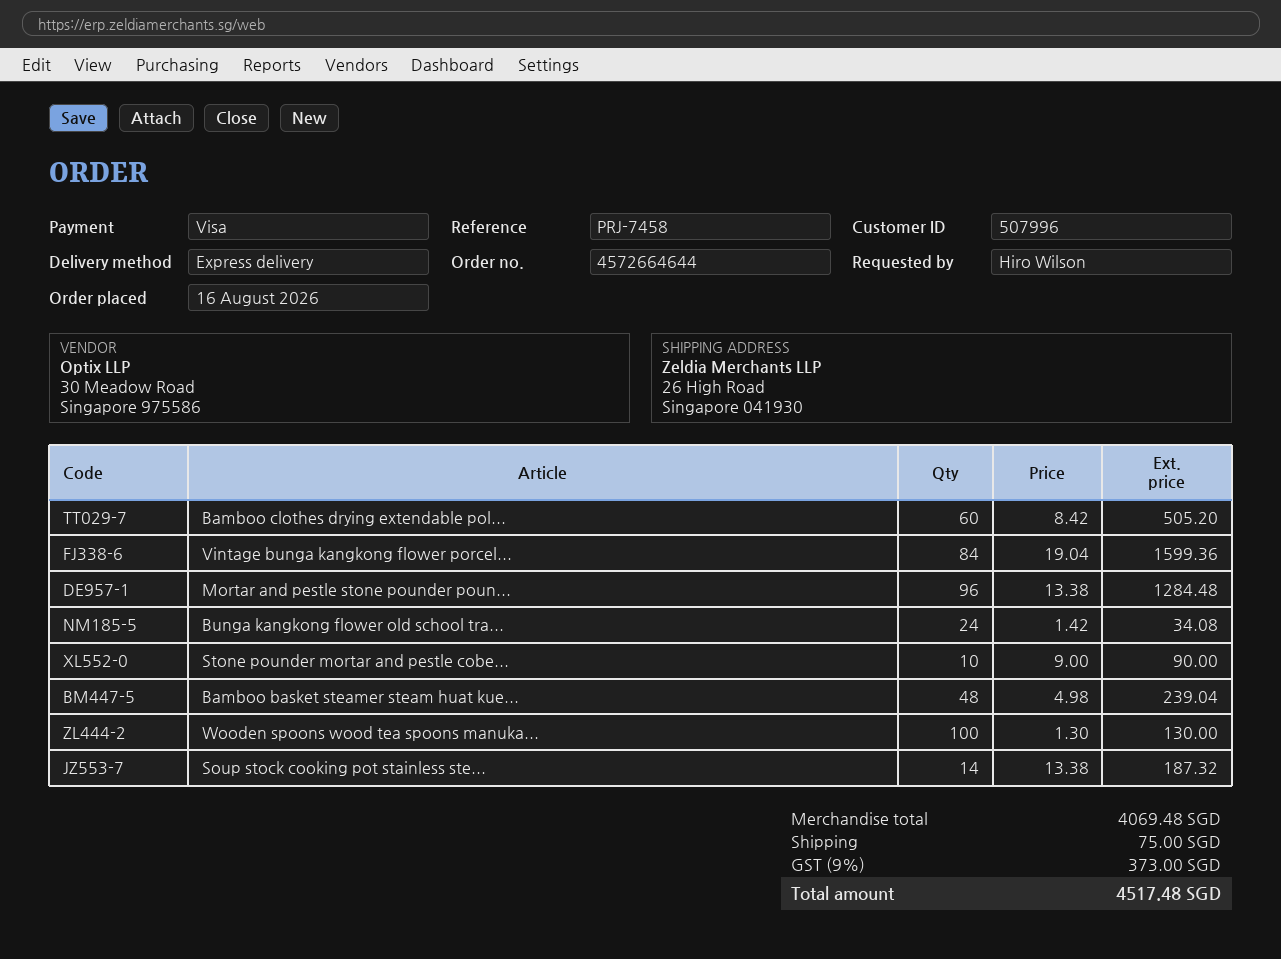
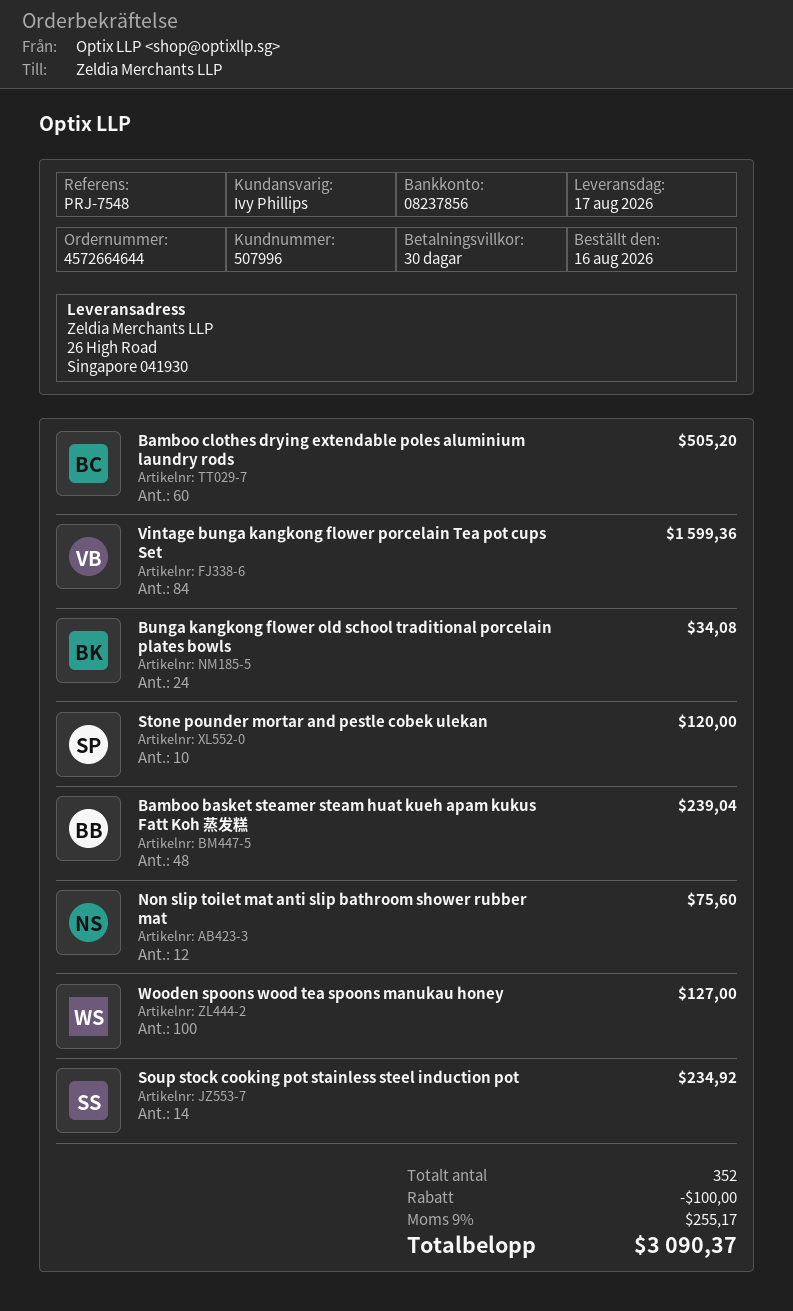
reference: PRJ-7458 -> PRJ-7548
Mortar and pestle stone pounder poun...: 96 for 1284.48 -> none
Stone pounder mortar and pestle cobe...: 10 for 90.00 -> 10 for 120.00
Wooden spoons wood tea spoons manuka...: 100 for 130.00 -> 100 for 127.00
Soup stock cooking pot stainless ste...: 14 for 187.32 -> 14 for 234.92
Non slip toilet mat anti slip bathroom shower rubber mat: none -> 12 for 75.60
discount: none -> 100.00
shipping: 75.00 -> none
tax: 9% = 373.00 -> 9% = 255.17
total: 4517.48 -> 3090.37

